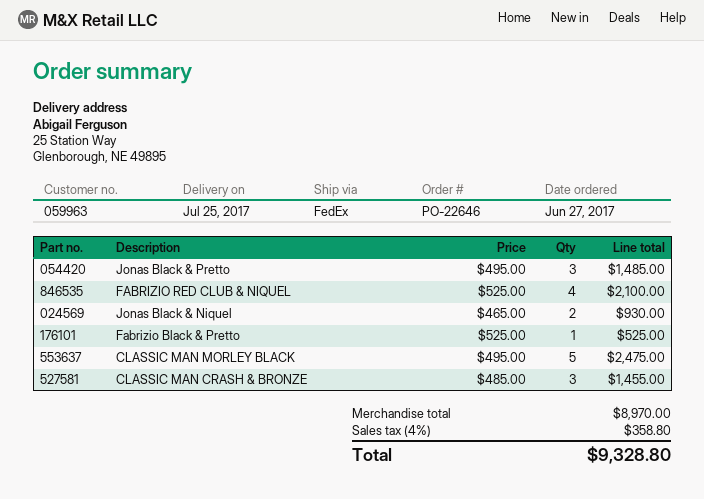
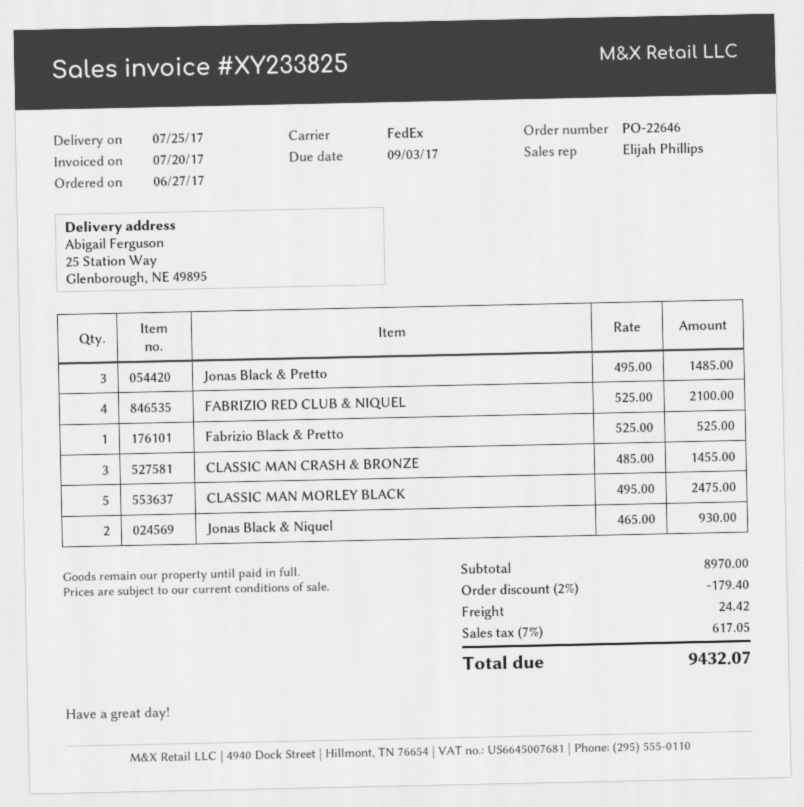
discount: none -> 2% = 179.40
shipping: none -> 24.42
tax: 4% = 358.80 -> 7% = 617.05
total: 9328.80 -> 9432.07

